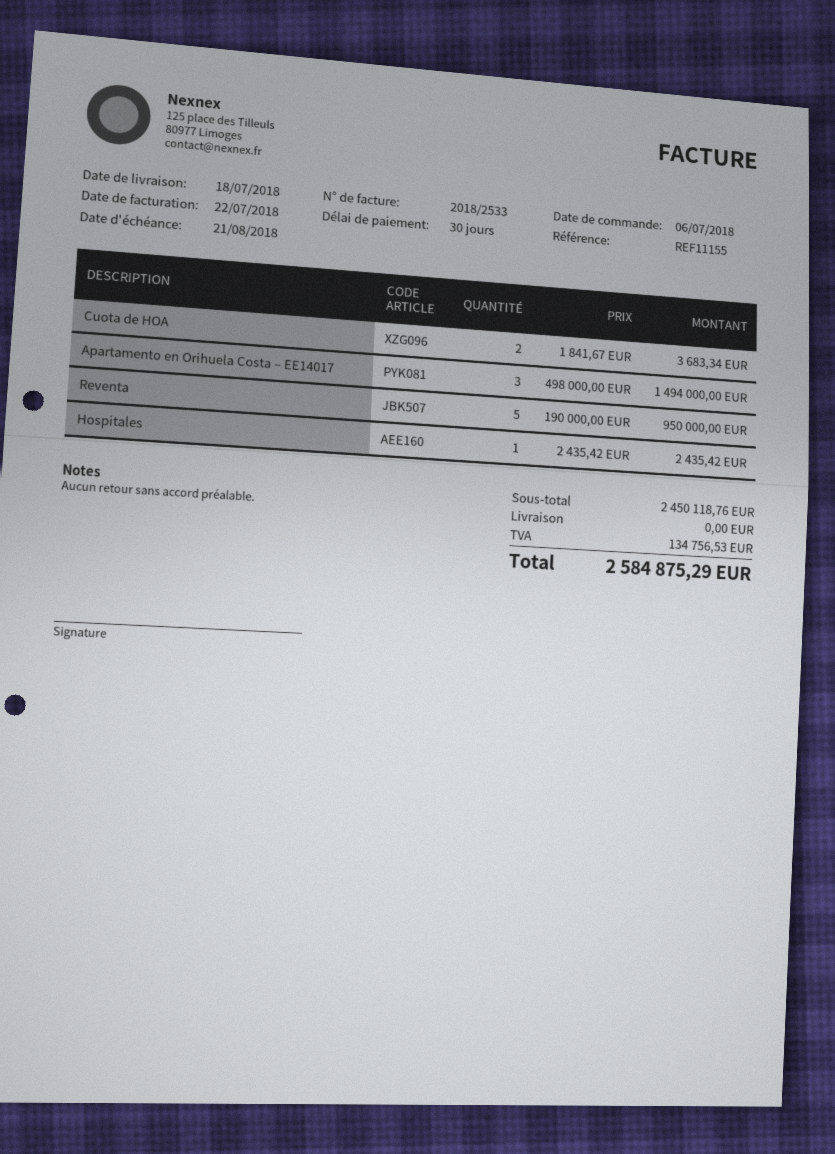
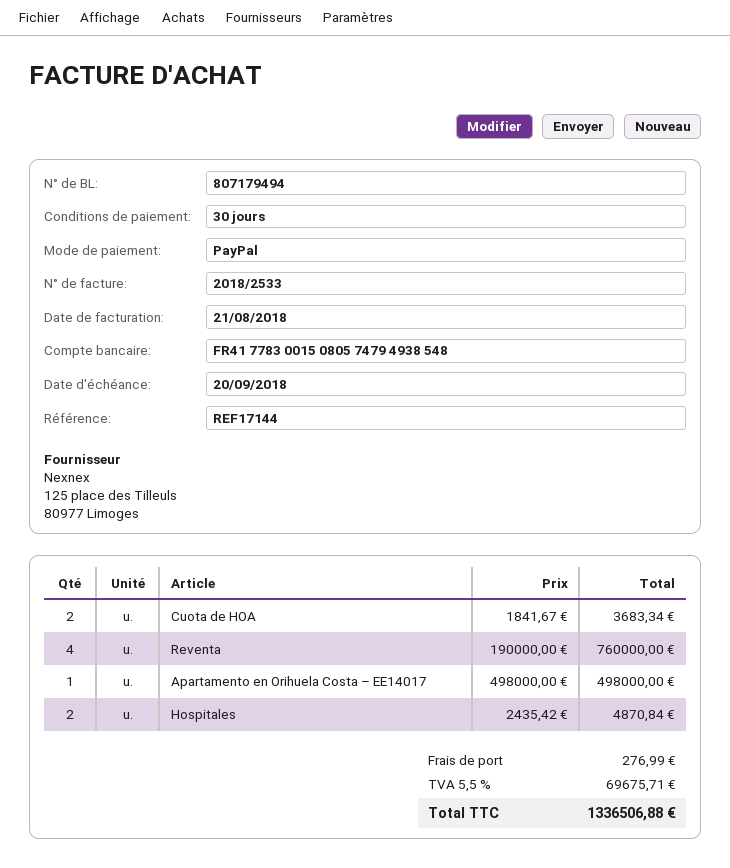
invoice date: 2018-07-22 -> 2018-08-21
due date: 2018-08-21 -> 2018-09-20
reference: REF11155 -> REF17144
Apartamento en Orihuela Costa – EE14017: 3 x 498000.00 = 1494000.00 -> 1 x 498000.00 = 498000.00
Reventa: 5 x 190000.00 = 950000.00 -> 4 x 190000.00 = 760000.00
Hospitales: 1 x 2435.42 = 2435.42 -> 2 x 2435.42 = 4870.84
shipping: 0.00 -> 276.99
tax: 134756.53 -> 69675.71
total: 2584875.29 -> 1336506.88

